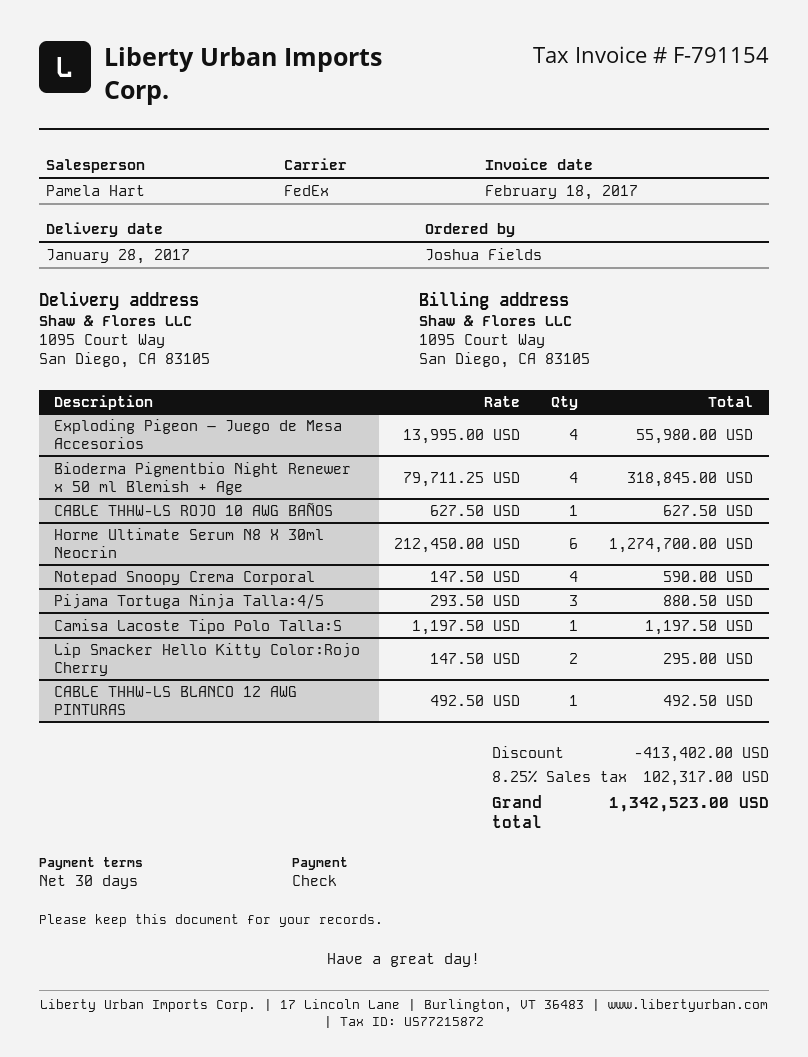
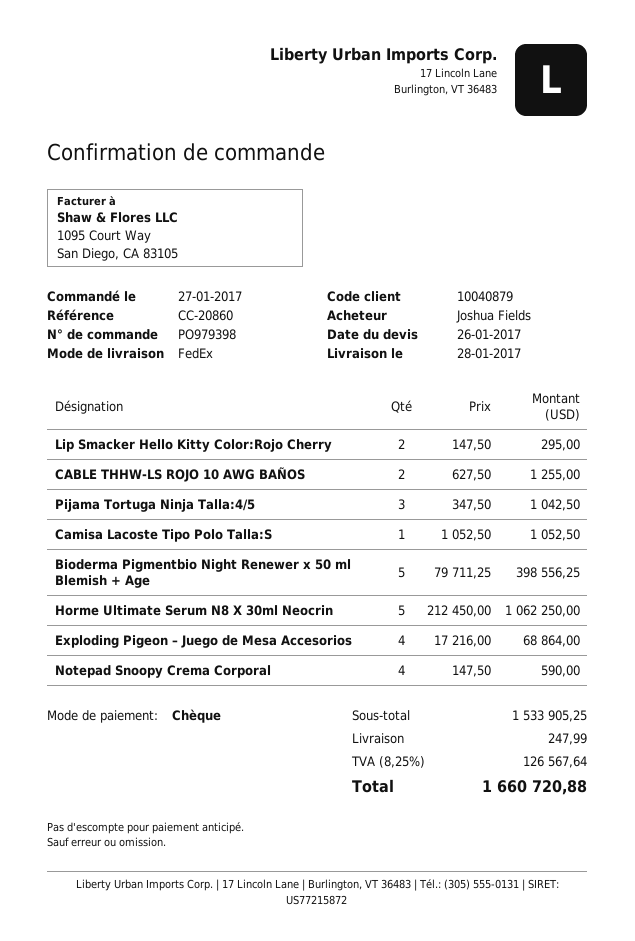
Exploding Pigeon – Juego de Mesa Accesorios: 4 x 13995.00 = 55980.00 -> 4 x 17216.00 = 68864.00
Bioderma Pigmentbio Night Renewer x 50 ml Blemish + Age: 4 x 79711.25 = 318845.00 -> 5 x 79711.25 = 398556.25
CABLE THHW-LS ROJO 10 AWG BAÑOS: 1 x 627.50 = 627.50 -> 2 x 627.50 = 1255.00
Horme Ultimate Serum N8 X 30ml Neocrin: 6 x 212450.00 = 1274700.00 -> 5 x 212450.00 = 1062250.00
Pijama Tortuga Ninja Talla:4/5: 3 x 293.50 = 880.50 -> 3 x 347.50 = 1042.50
Camisa Lacoste Tipo Polo Talla:S: 1 x 1197.50 = 1197.50 -> 1 x 1052.50 = 1052.50
CABLE THHW-LS BLANCO 12 AWG PINTURAS: 1 x 492.50 = 492.50 -> none
discount: 413402.00 -> none
shipping: none -> 247.99
tax: 8.25% = 102317.00 -> 8.25% = 126567.64
total: 1342523.00 -> 1660720.88

